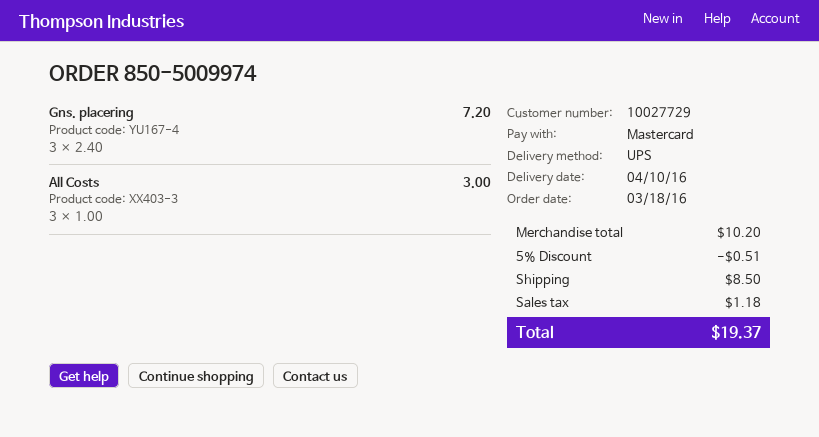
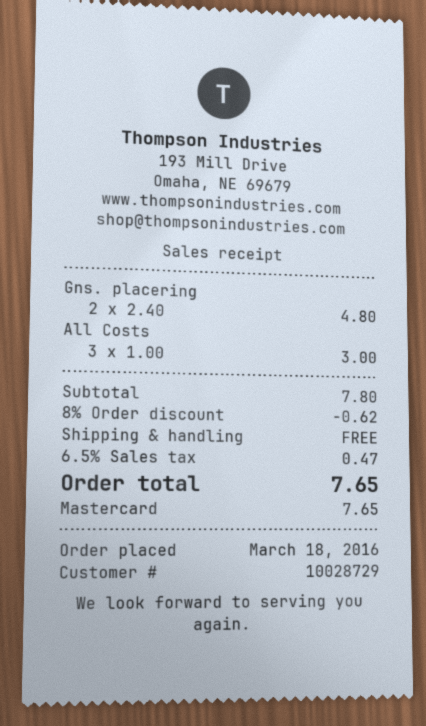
customer number: 10027729 -> 10028729
Gns. placering: 3 x 2.40 = 7.20 -> 2 x 2.40 = 4.80
subtotal: 10.20 -> 7.80
discount: 5% = 0.51 -> 8% = 0.62
shipping: 8.50 -> 0.00
tax: 1.18 -> 0.47
total: 19.37 -> 7.65

